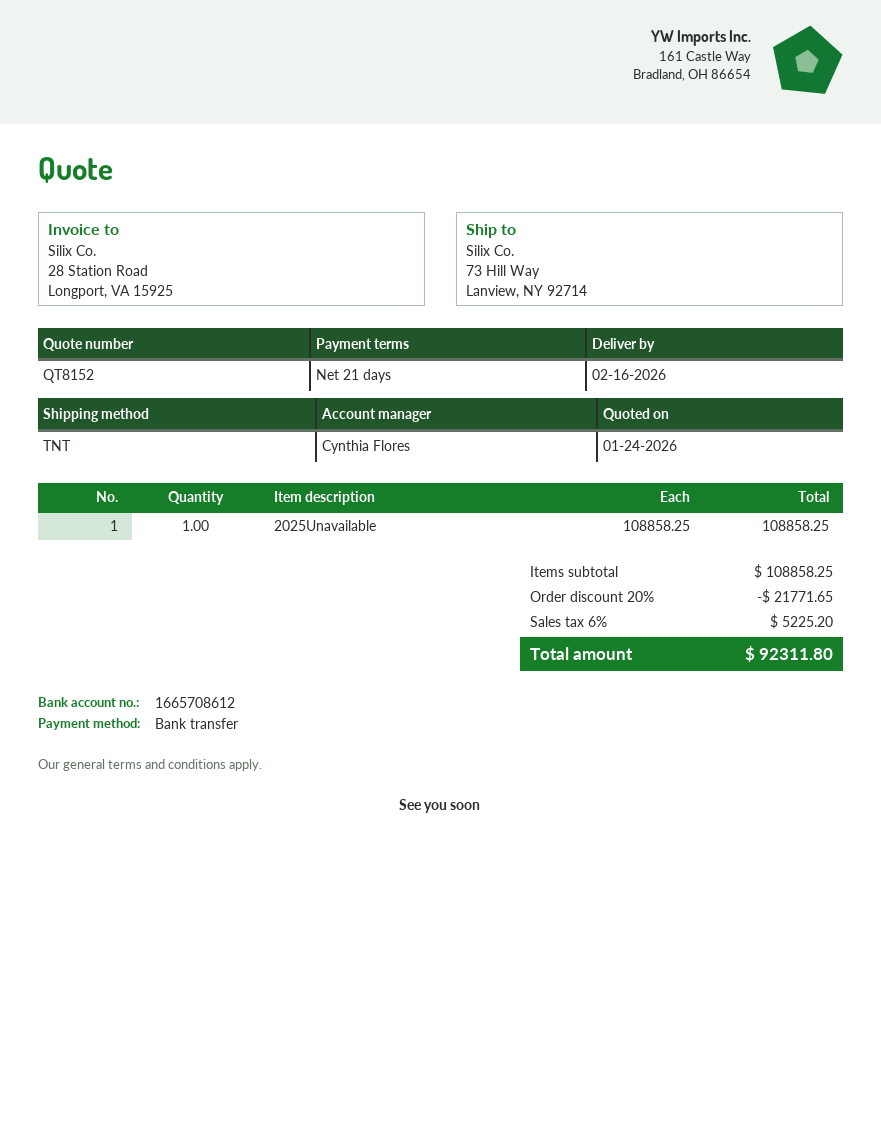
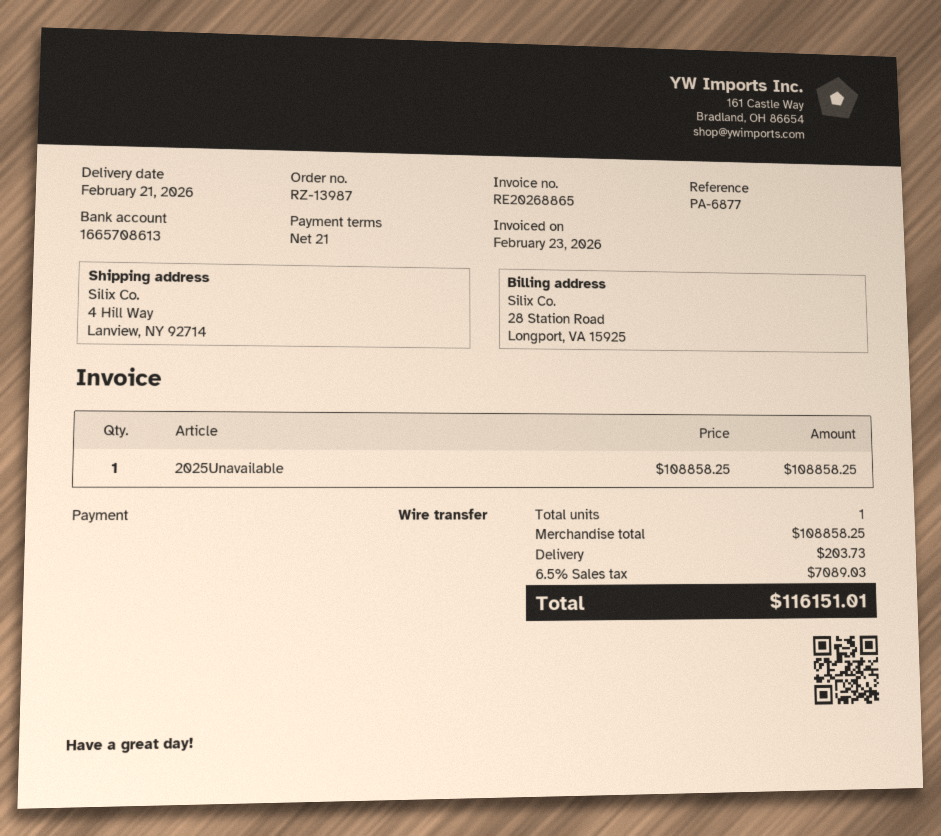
delivery date: 2026-02-16 -> 2026-02-21
bank account: 1665708612 -> 1665708613
ship to: 73 Hill Way, Lanview, NY 92714 -> 4 Hill Way, Lanview, NY 92714
discount: 20% = 21771.65 -> none
shipping: none -> 203.73
tax: 6% = 5225.20 -> 6.5% = 7089.03
total: 92311.80 -> 116151.01

